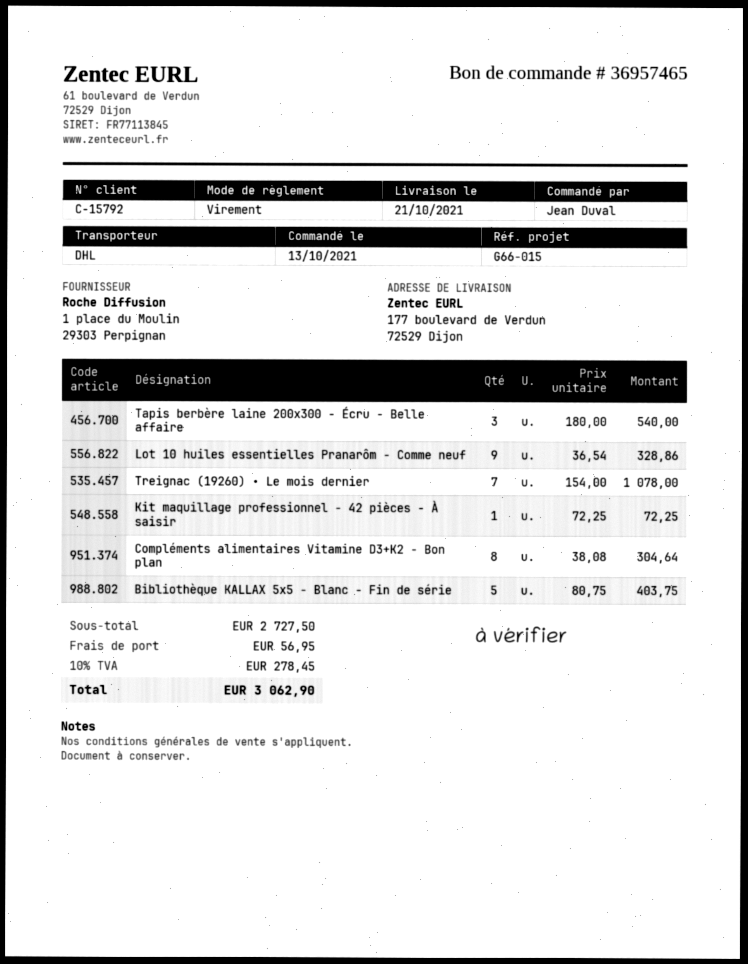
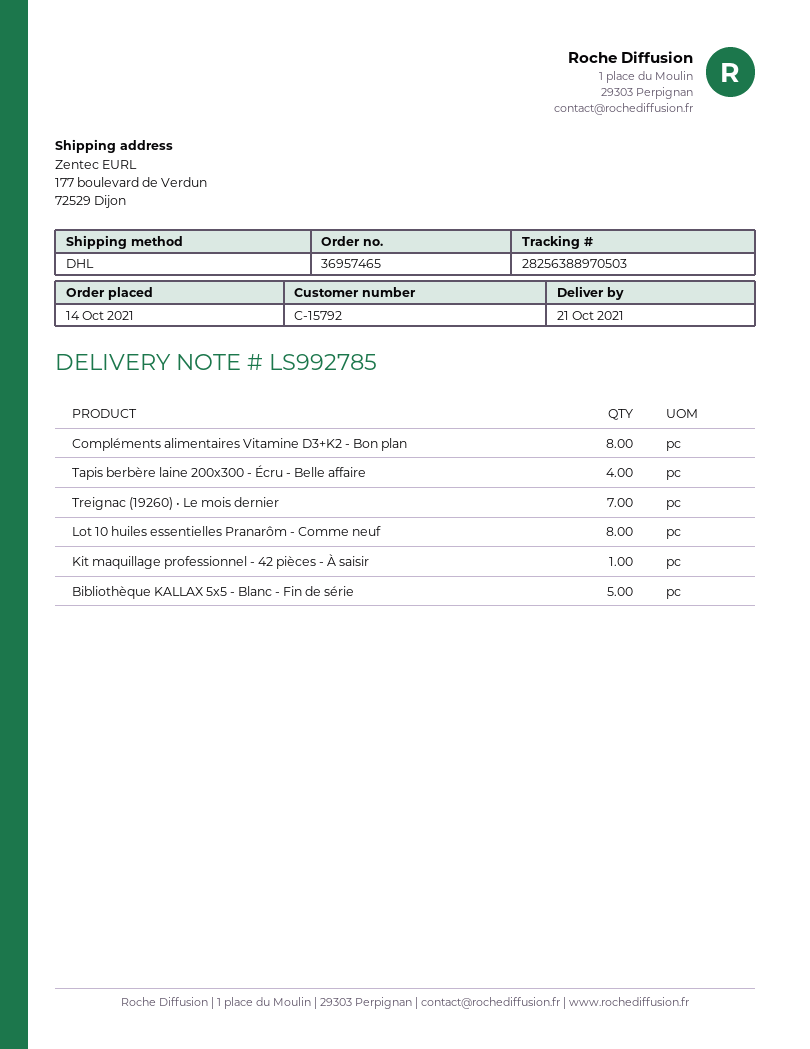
order date: 2021-10-13 -> 2021-10-14
Tapis berbère laine 200x300 - Écru - Belle affaire: 3 -> 4
Lot 10 huiles essentielles Pranarôm - Comme neuf: 9 -> 8

